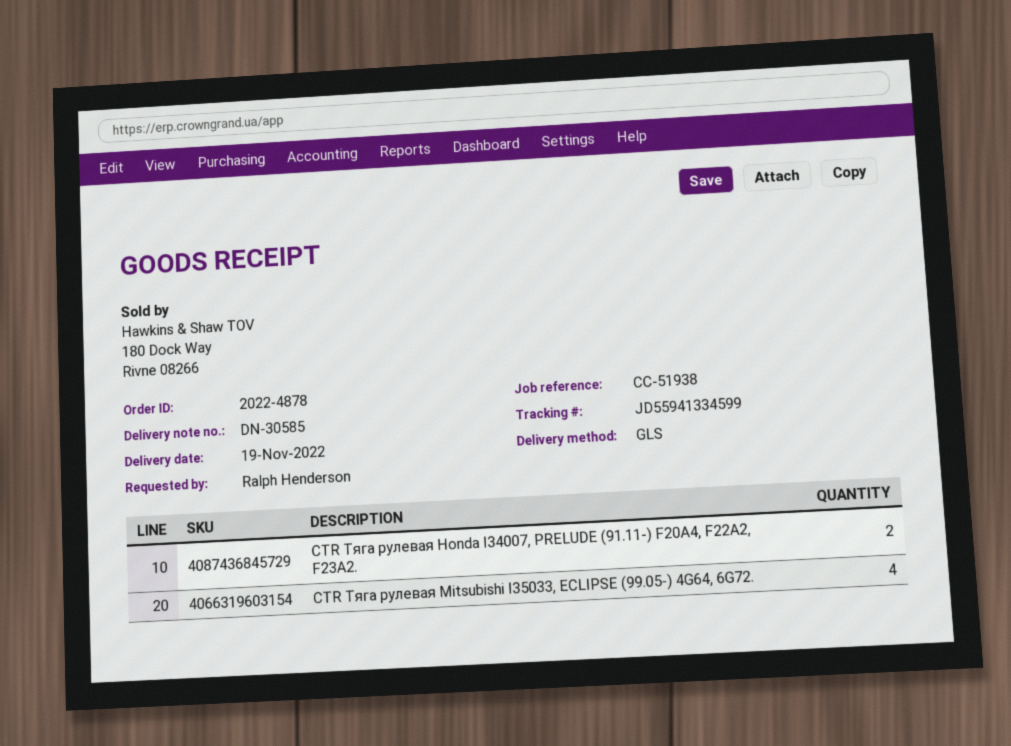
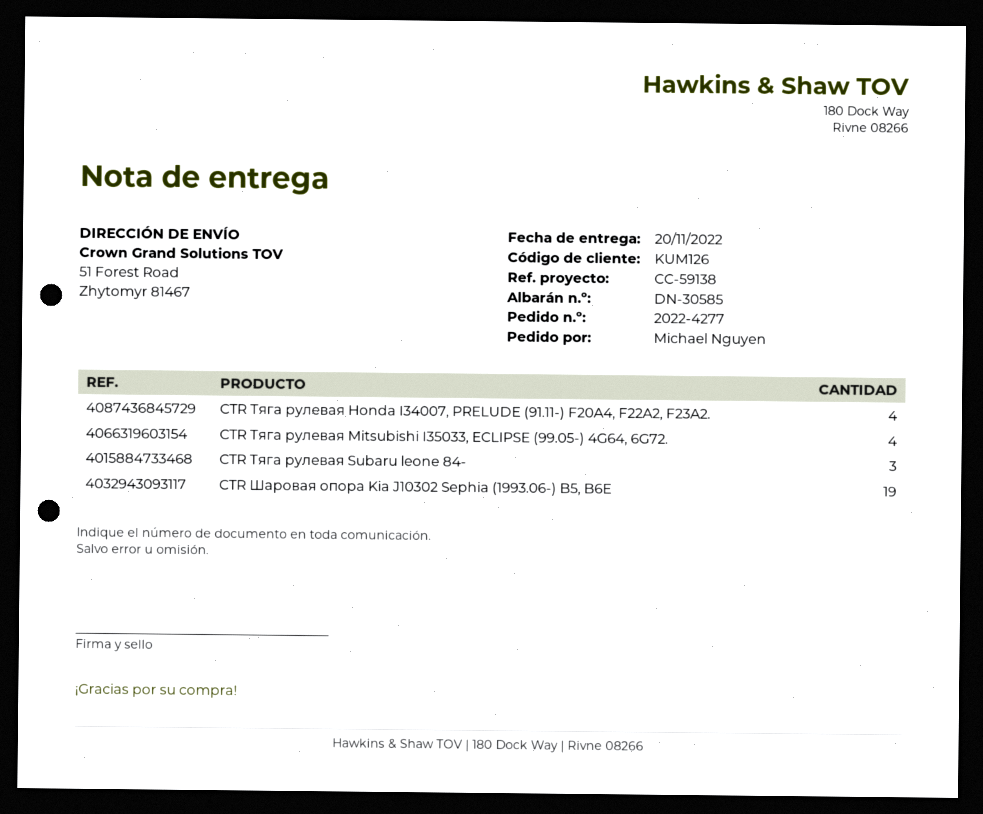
order number: 2022-4878 -> 2022-4277
delivery date: 2022-11-19 -> 2022-11-20
reference: CC-51938 -> CC-59138
ordered by: Ralph Henderson -> Michael Nguyen
CTR Тяга рулевая Honda I34007, PRELUDE (91.11-) F20A4, F22A2, F23A2.: 2 -> 4
CTR Тяга рулевая Subaru leone 84-: none -> 3
CTR Шаровая опора Kia J10302 Sephia (1993.06-) B5, B6E: none -> 19

